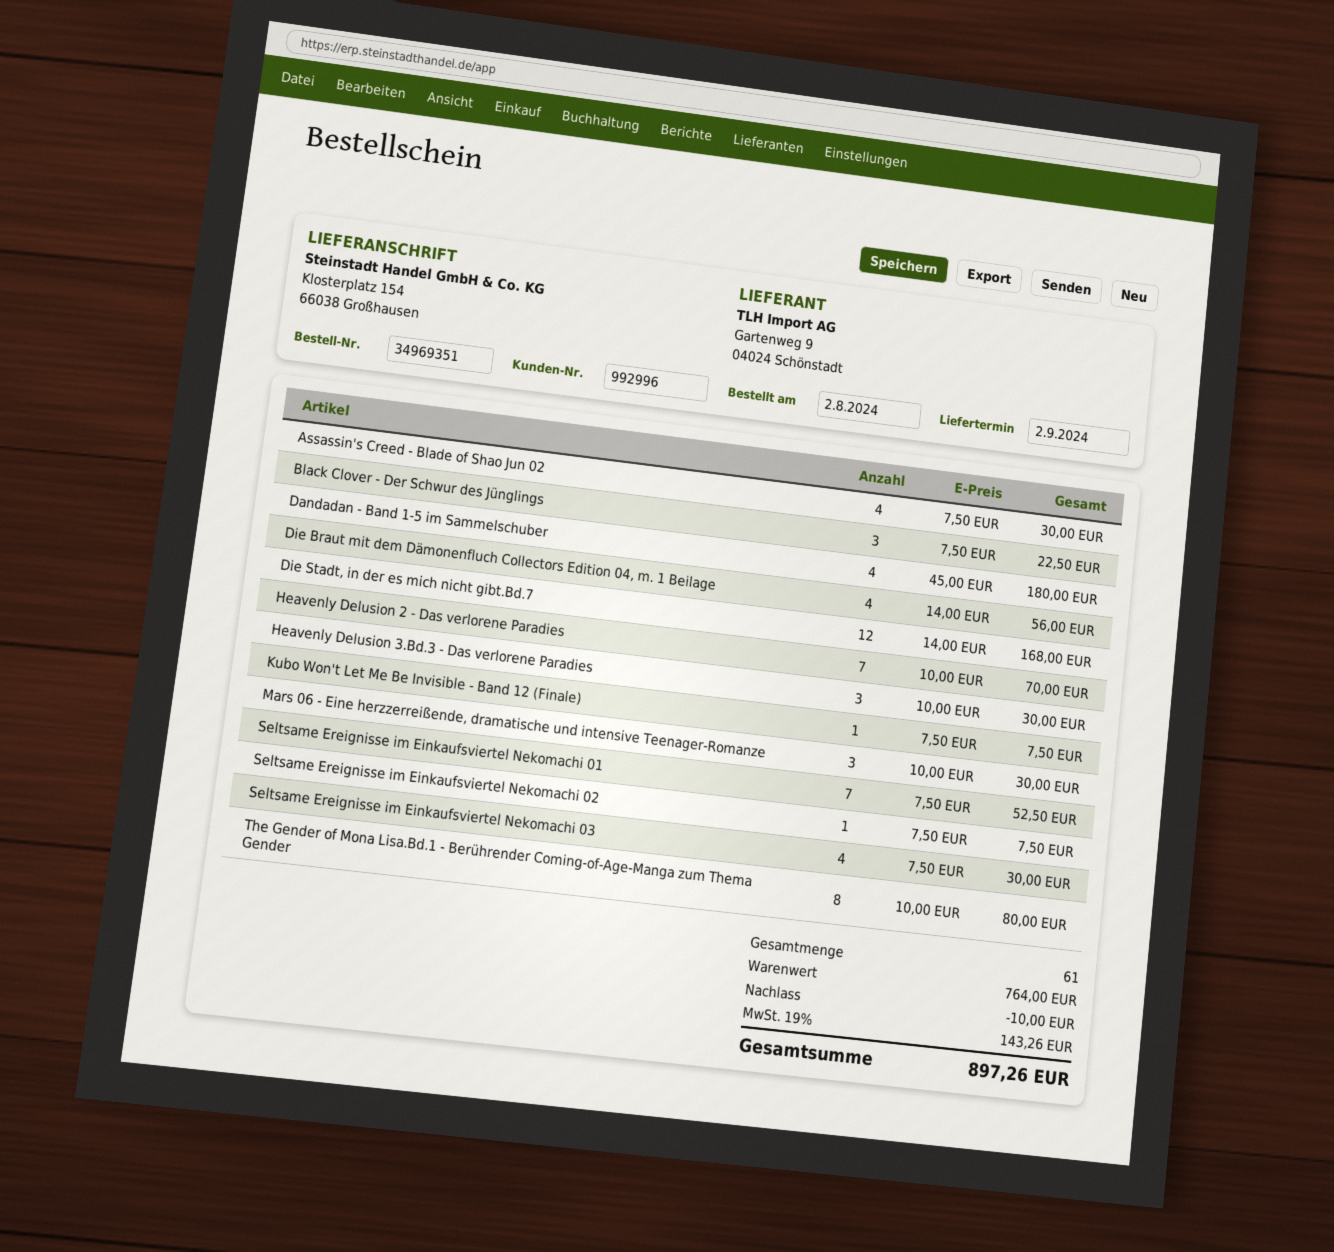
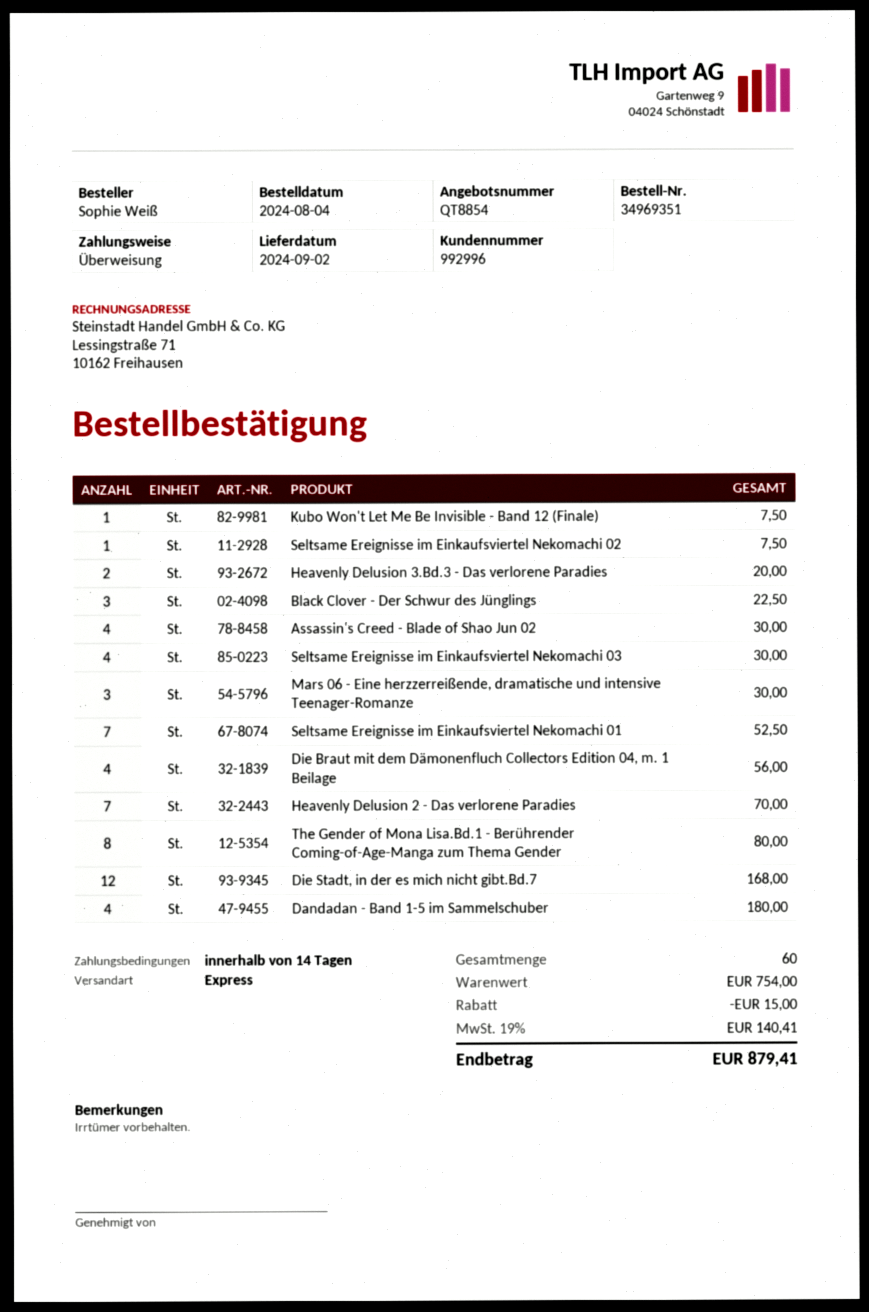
order date: 2024-08-02 -> 2024-08-04
Heavenly Delusion 3.Bd.3 - Das verlorene Paradies: 3 for 30.00 -> 2 for 20.00
total quantity: 61 -> 60
subtotal: 764.00 -> 754.00
discount: 10.00 -> 15.00
tax: 19% = 143.26 -> 19% = 140.41
total: 897.26 -> 879.41

